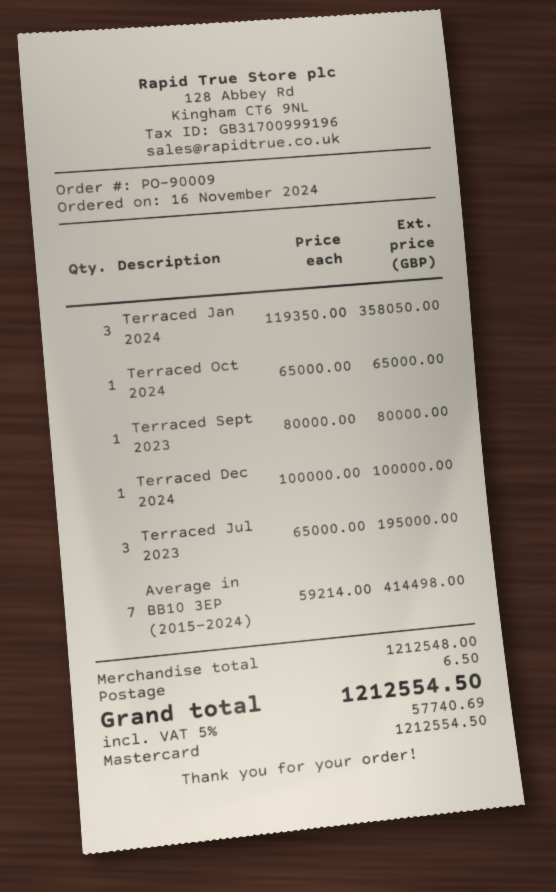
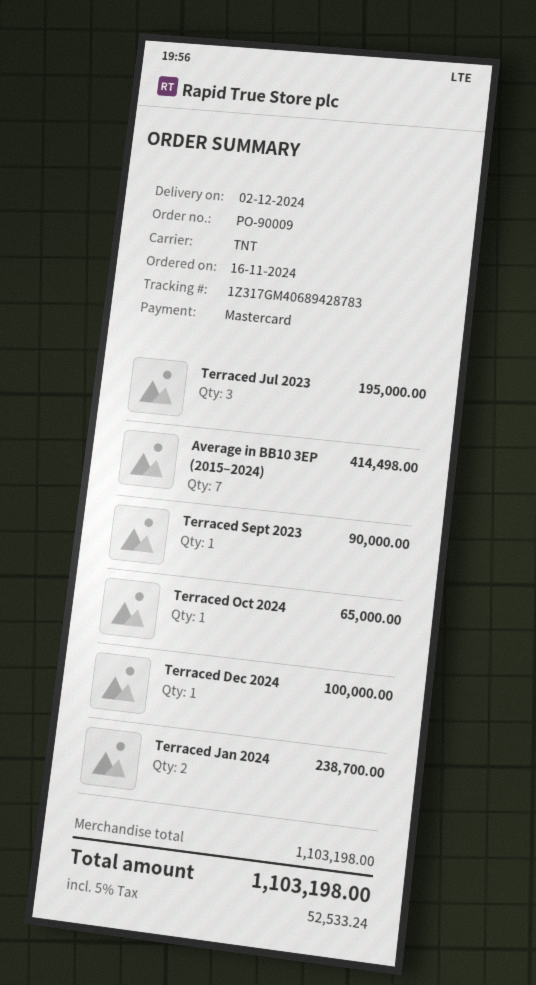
Terraced Jan 2024: 3 for 358050.00 -> 2 for 238700.00
Terraced Sept 2023: 1 for 80000.00 -> 1 for 90000.00
subtotal: 1212548.00 -> 1103198.00
shipping: 6.50 -> none
tax: 5% = 57740.69 -> 5% = 52533.24
total: 1212554.50 -> 1103198.00

